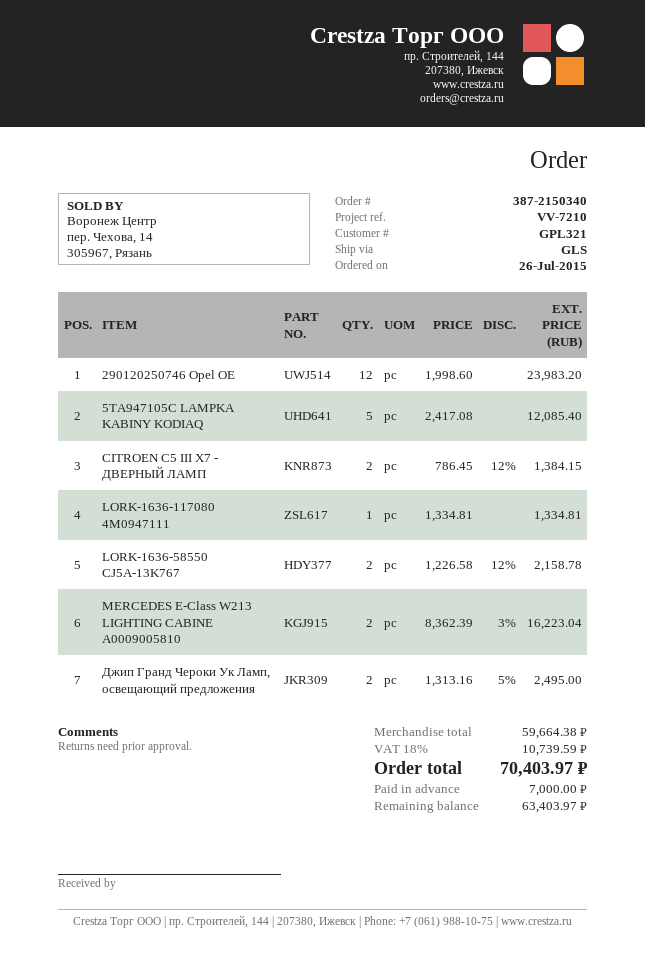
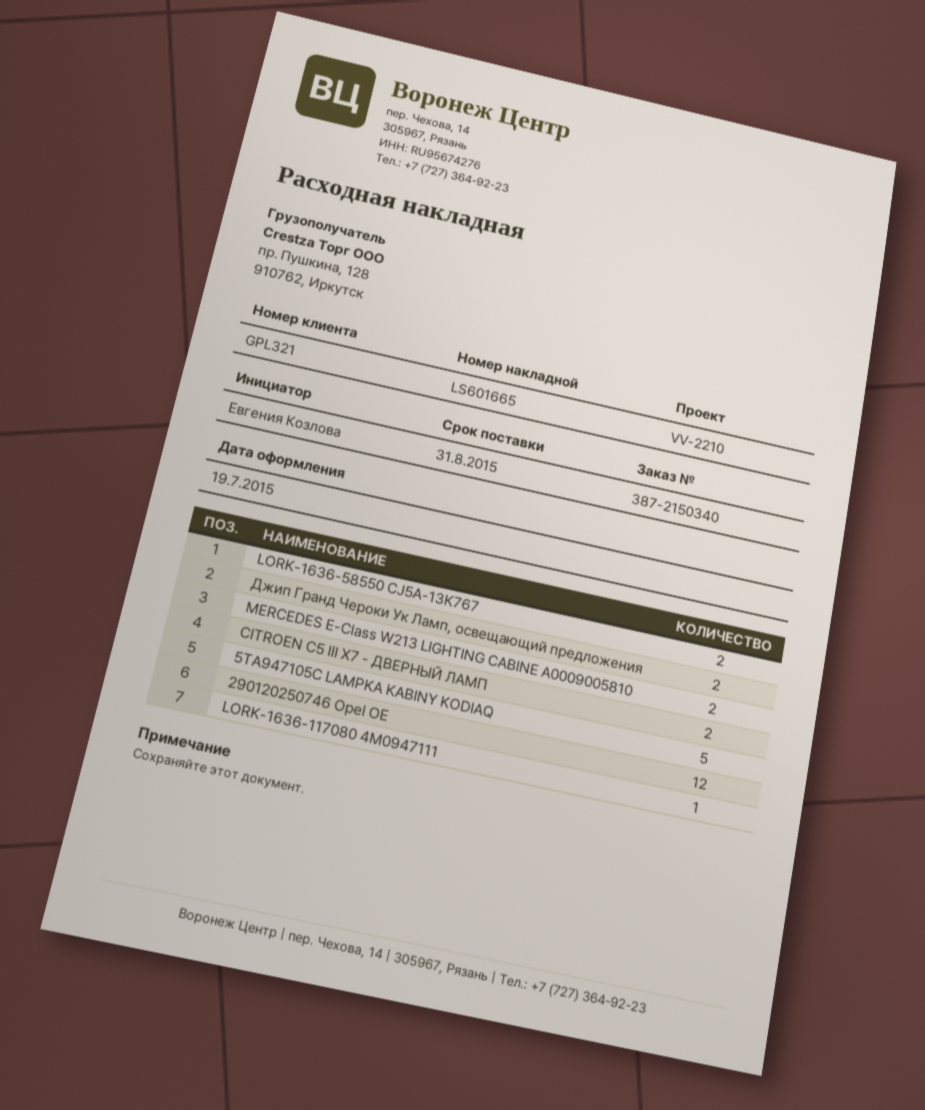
order date: 2015-07-26 -> 2015-07-19
reference: VV-7210 -> VV-2210

